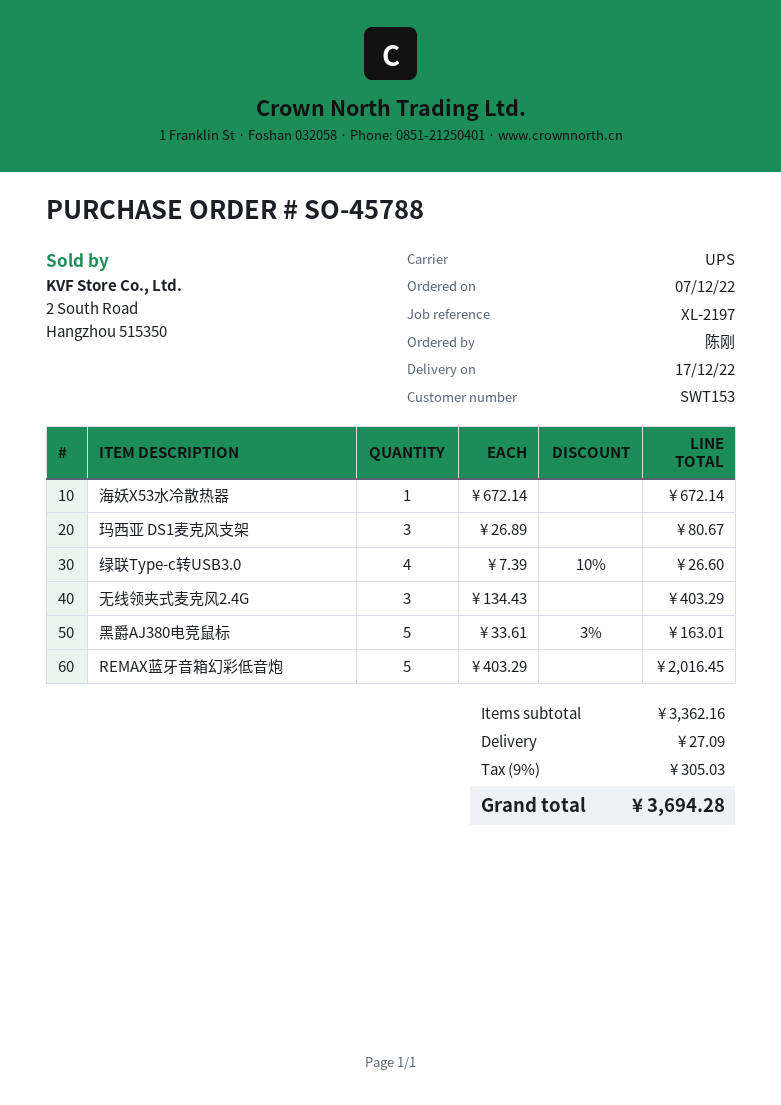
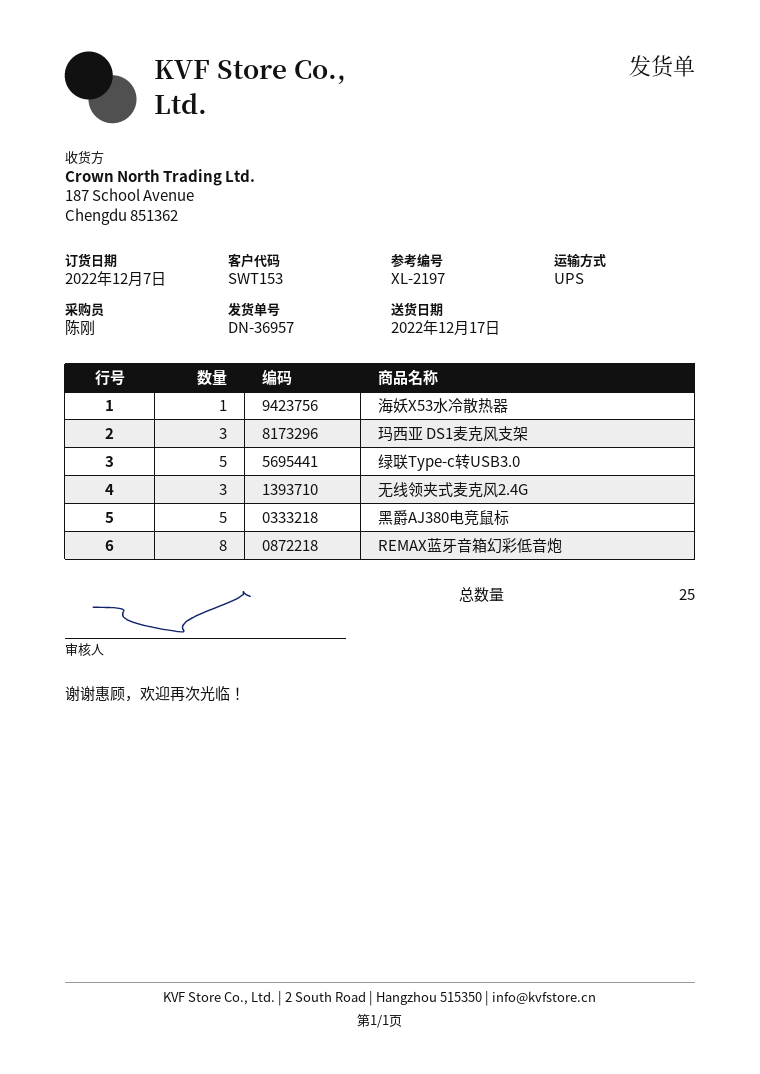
绿联Type-c转USB3.0: 4 -> 5
REMAX蓝牙音箱幻彩低音炮: 5 -> 8

